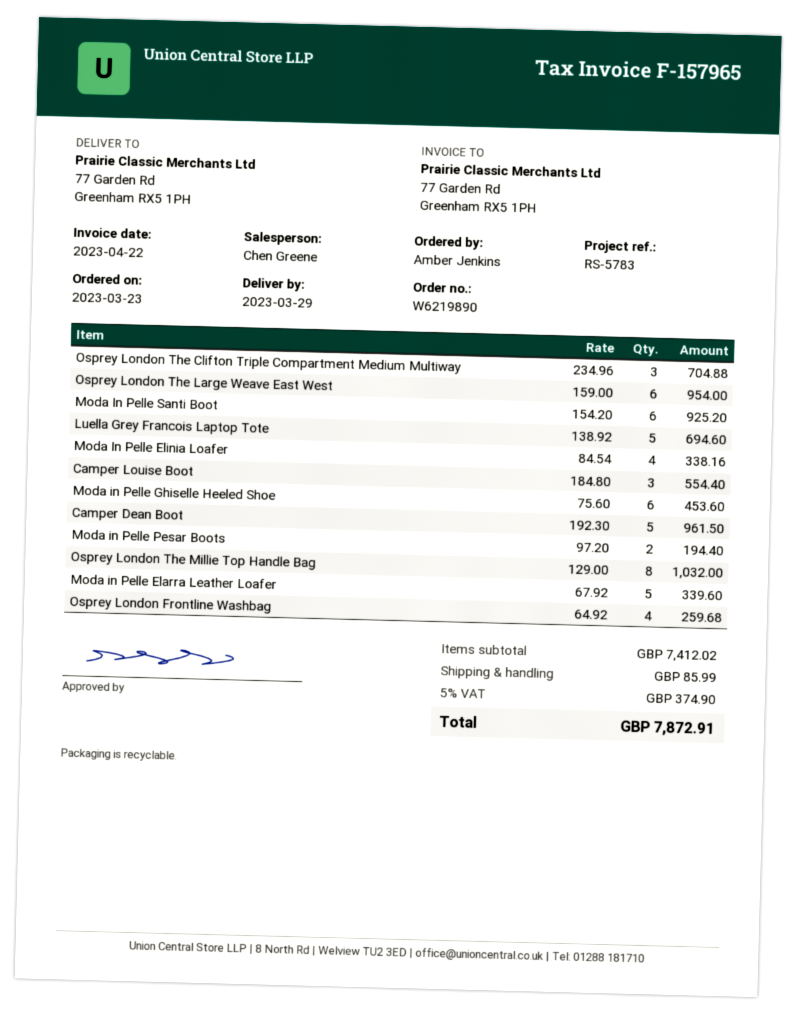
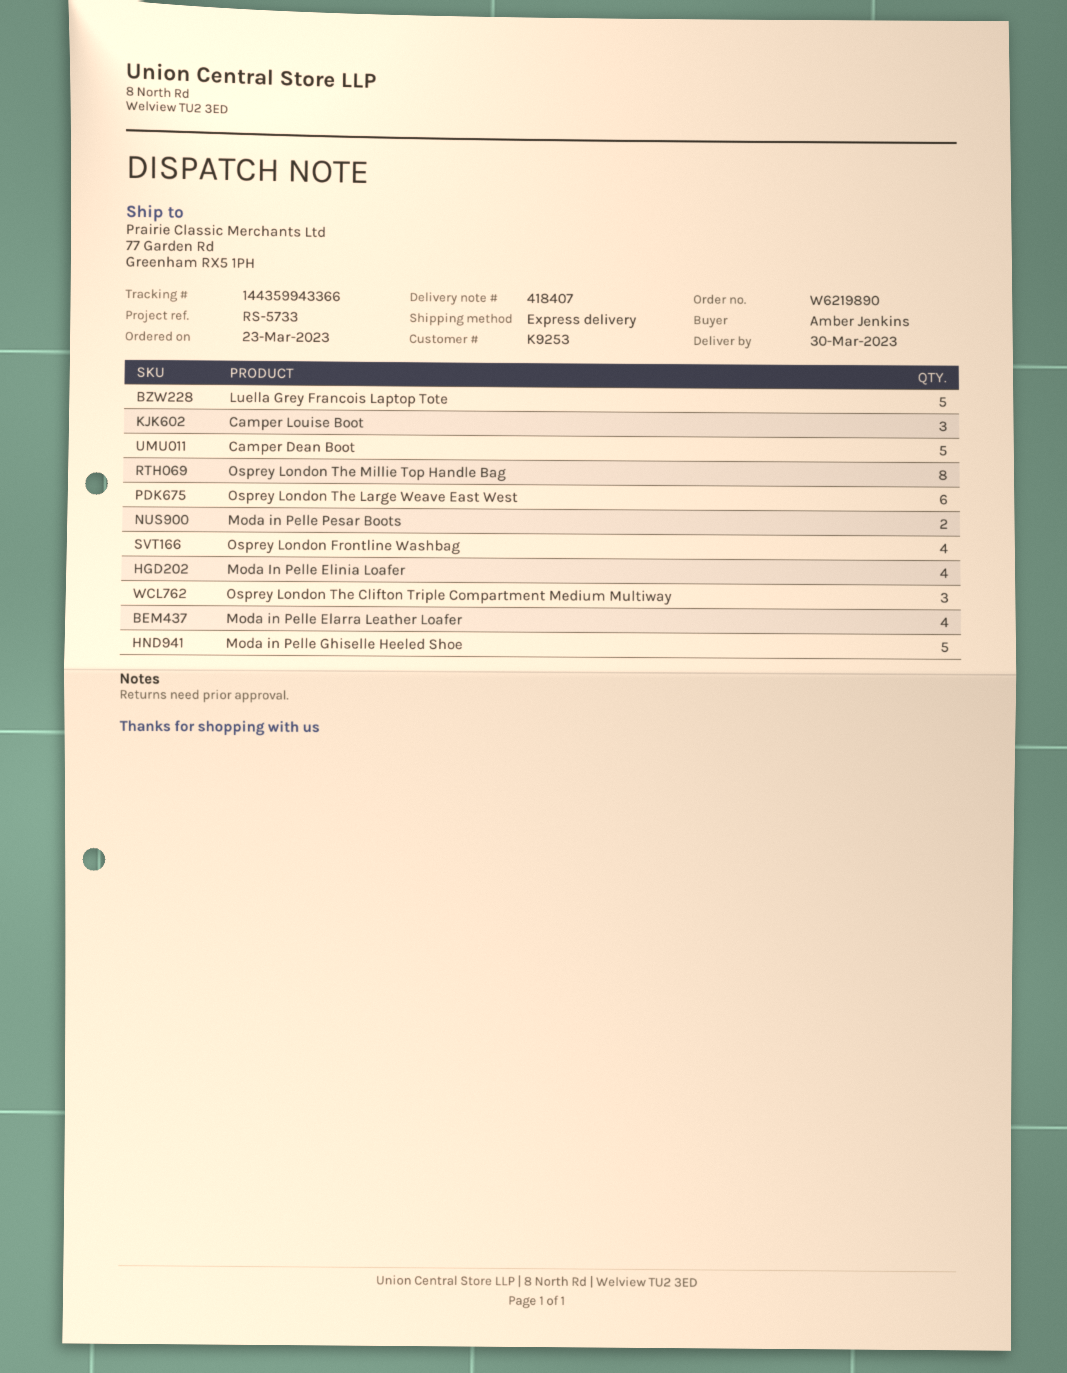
delivery date: 2023-03-29 -> 2023-03-30
reference: RS-5783 -> RS-5733
Moda In Pelle Santi Boot: 6 -> none
Moda in Pelle Ghiselle Heeled Shoe: 6 -> 5
Moda in Pelle Elarra Leather Loafer: 5 -> 4

